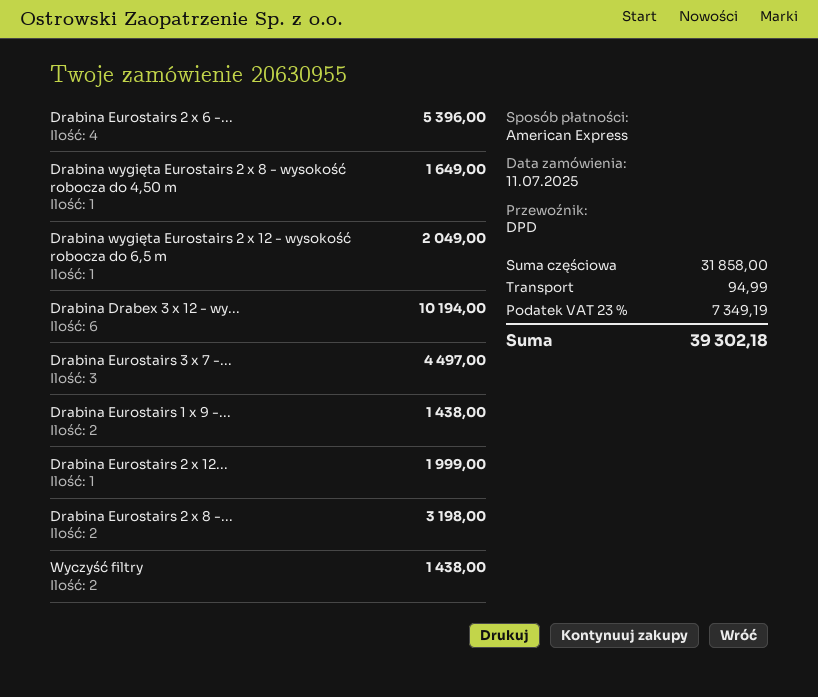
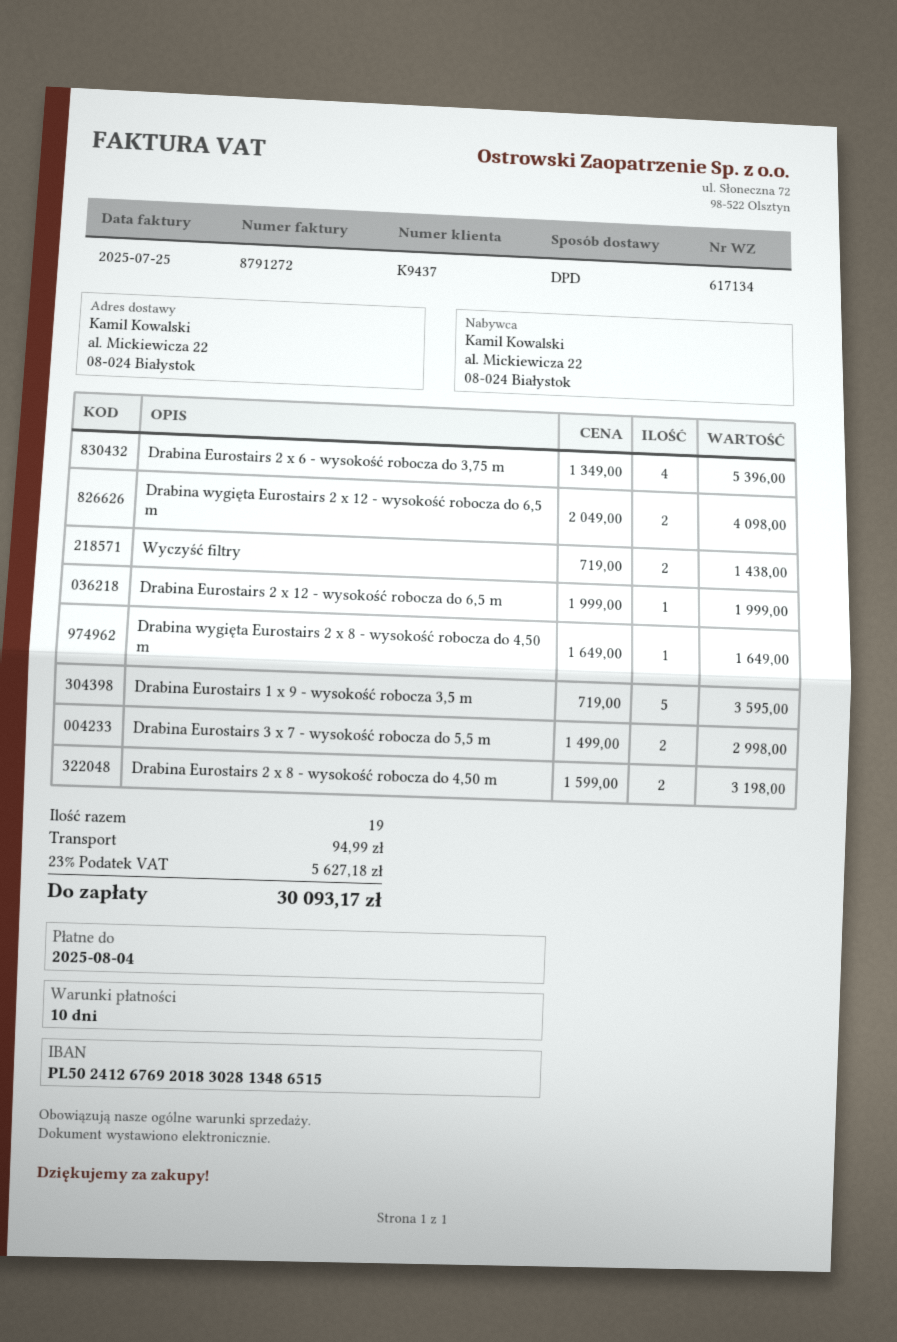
Drabina wygięta Eurostairs 2 x 12 - wysokość robocza do 6,5 m: 1 for 2049.00 -> 2 for 4098.00
Drabina Drabex 3 x 12 - wy...: 6 for 10194.00 -> none
Drabina Eurostairs 3 x 7 -...: 3 for 4497.00 -> 2 for 2998.00
Drabina Eurostairs 1 x 9 -...: 2 for 1438.00 -> 5 for 3595.00
tax: 23% = 7349.19 -> 23% = 5627.18
total: 39302.18 -> 30093.17

